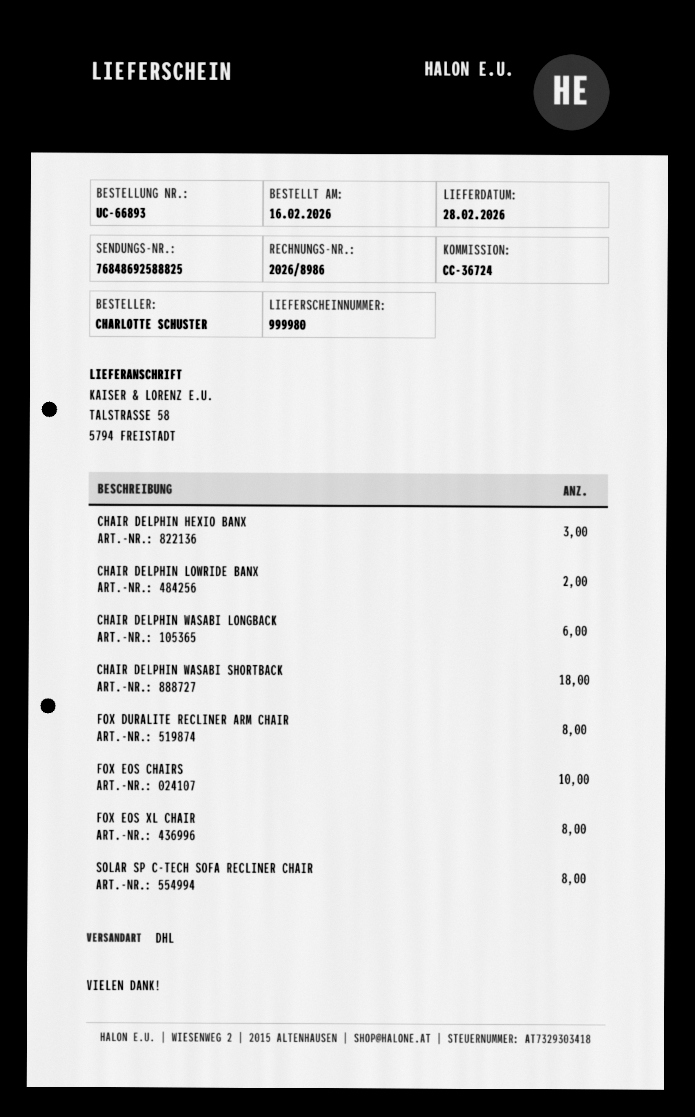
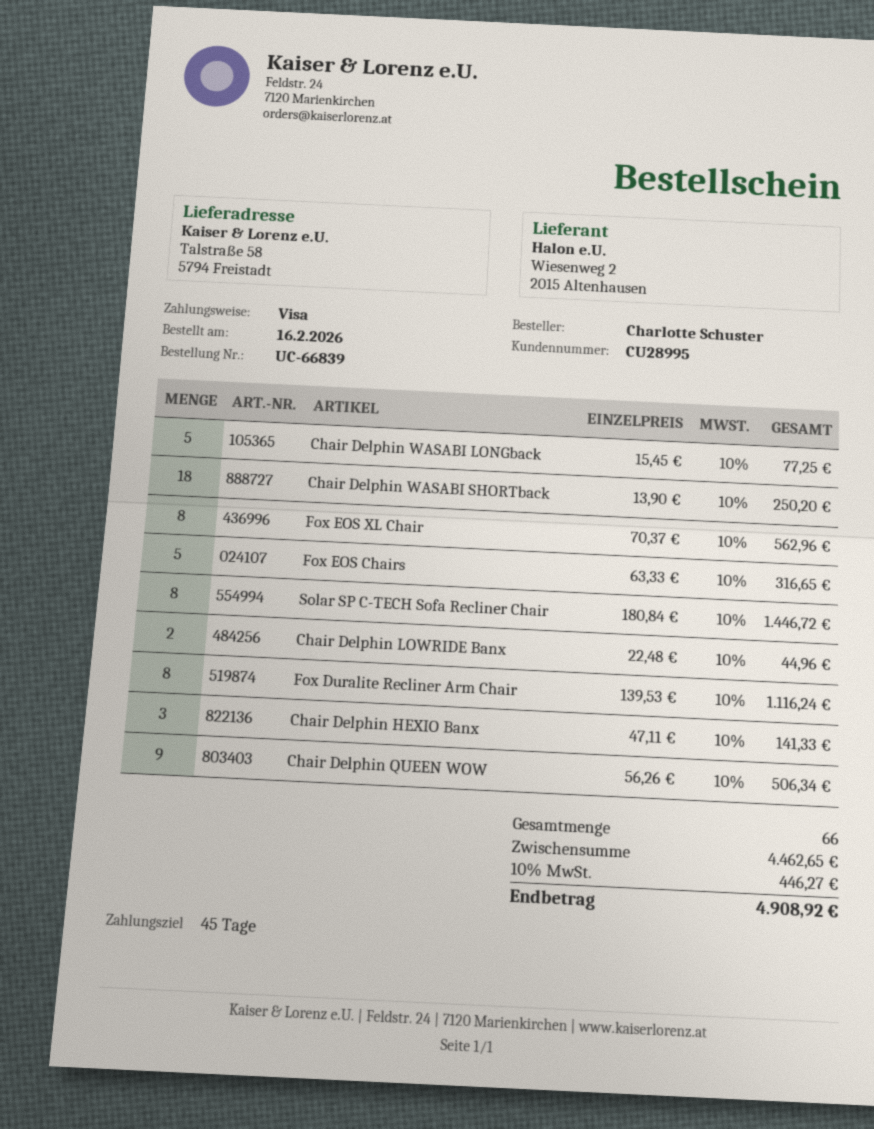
order number: UC-66893 -> UC-66839
CHAIR DELPHIN WASABI LONGBACK: 6 -> 5
FOX EOS CHAIRS: 10 -> 5
Chair Delphin QUEEN WOW: none -> 9

